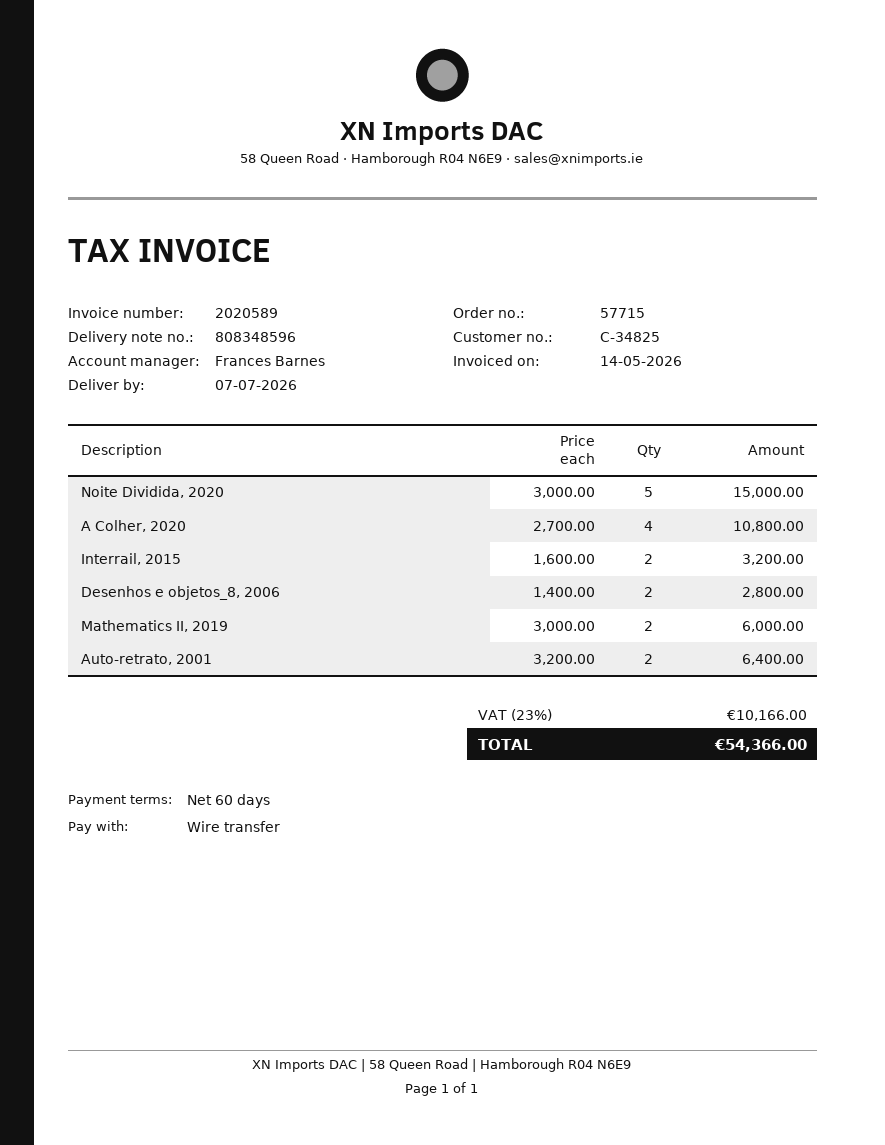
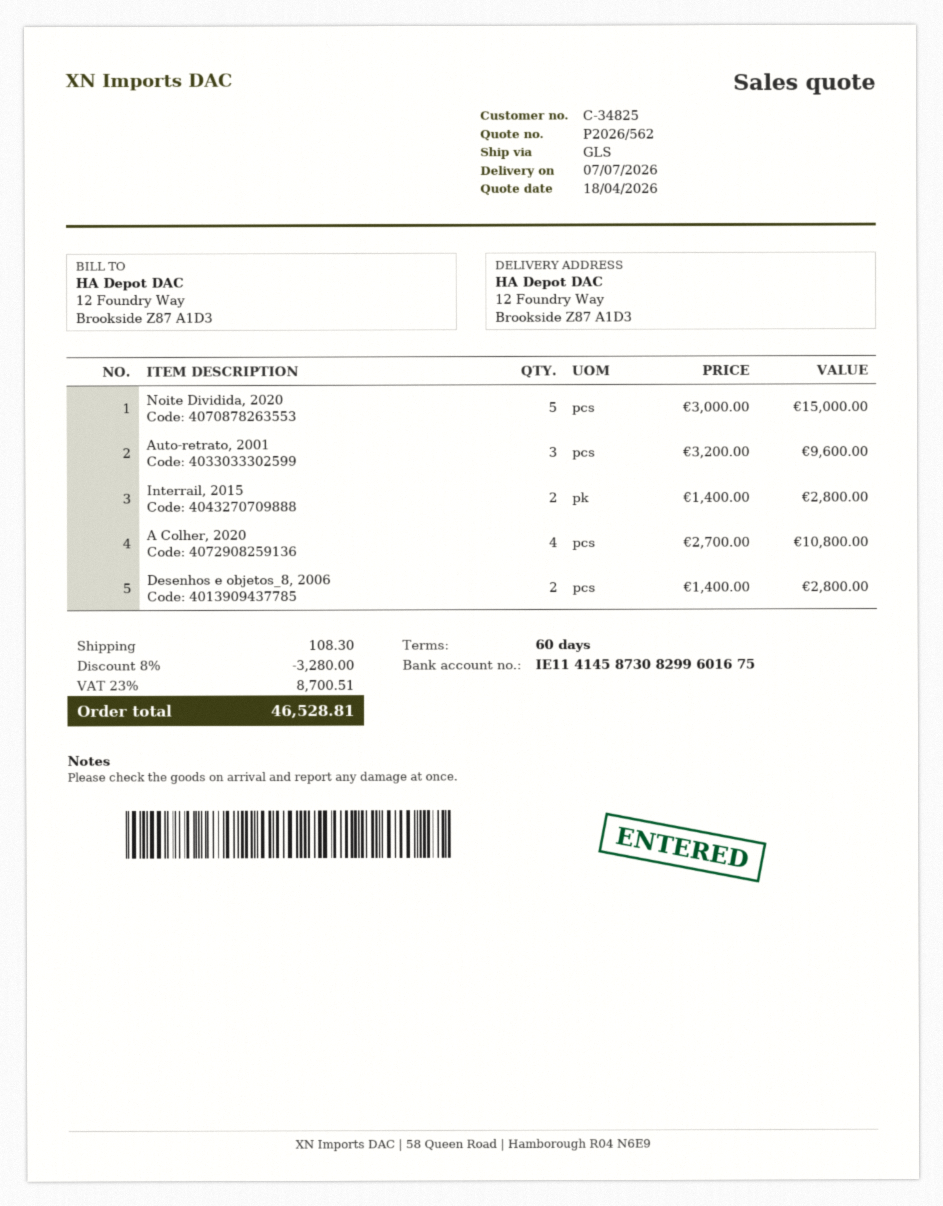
Interrail, 2015: 2 x 1600.00 = 3200.00 -> 2 x 1400.00 = 2800.00
Mathematics II, 2019: 2 x 3000.00 = 6000.00 -> none
Auto-retrato, 2001: 2 x 3200.00 = 6400.00 -> 3 x 3200.00 = 9600.00
discount: none -> 8% = 3280.00
shipping: none -> 108.30
tax: 23% = 10166.00 -> 23% = 8700.51
total: 54366.00 -> 46528.81

